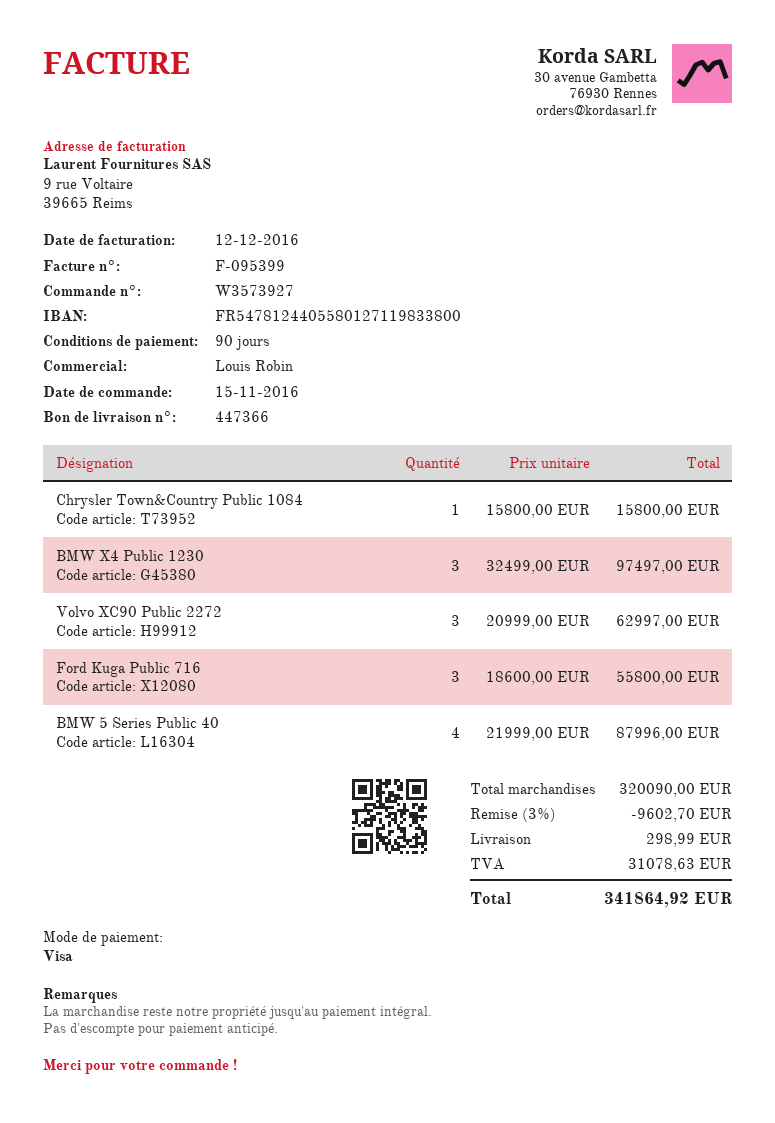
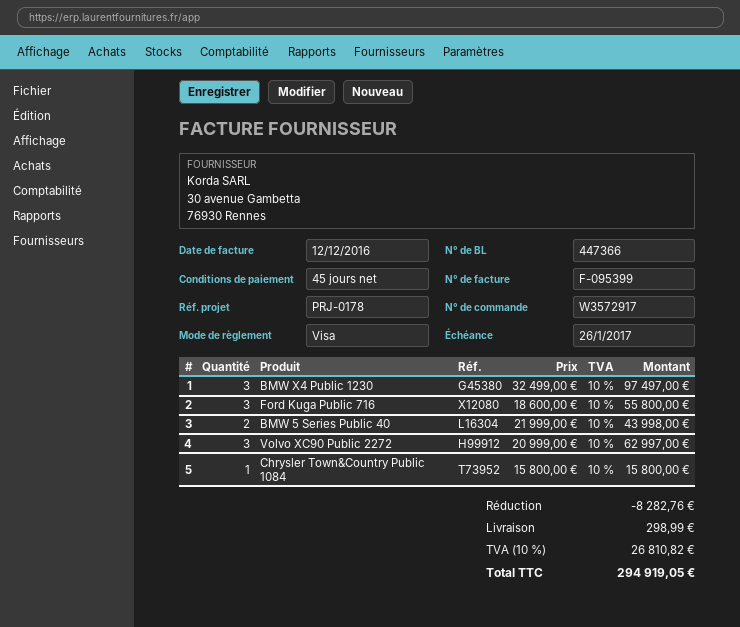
order number: W3573927 -> W3572917
payment terms: 90 days -> 45 days
BMW 5 Series Public 40: 4 x 21999.00 = 87996.00 -> 2 x 21999.00 = 43998.00
discount: 9602.70 -> 8282.76
tax: 31078.63 -> 26810.82
total: 341864.92 -> 294919.05

